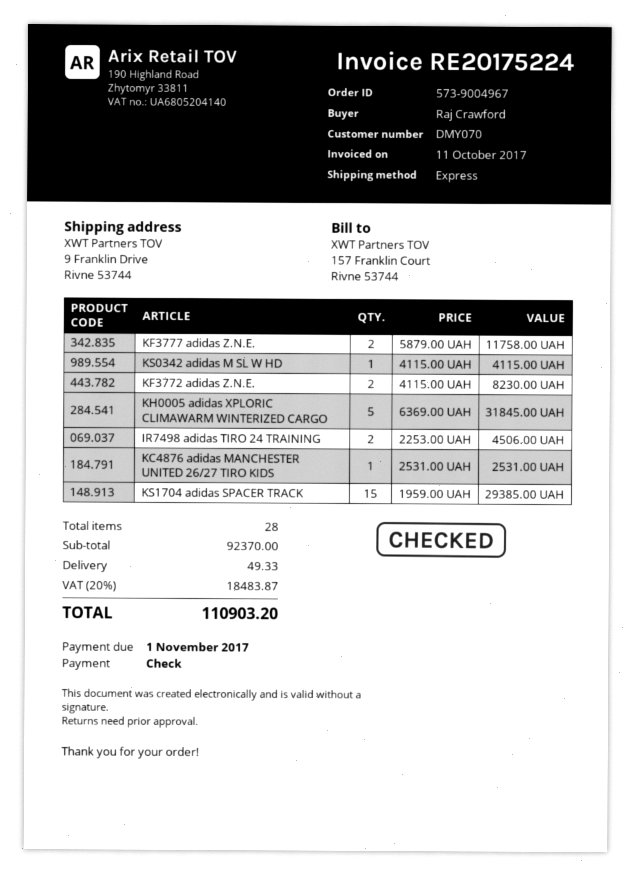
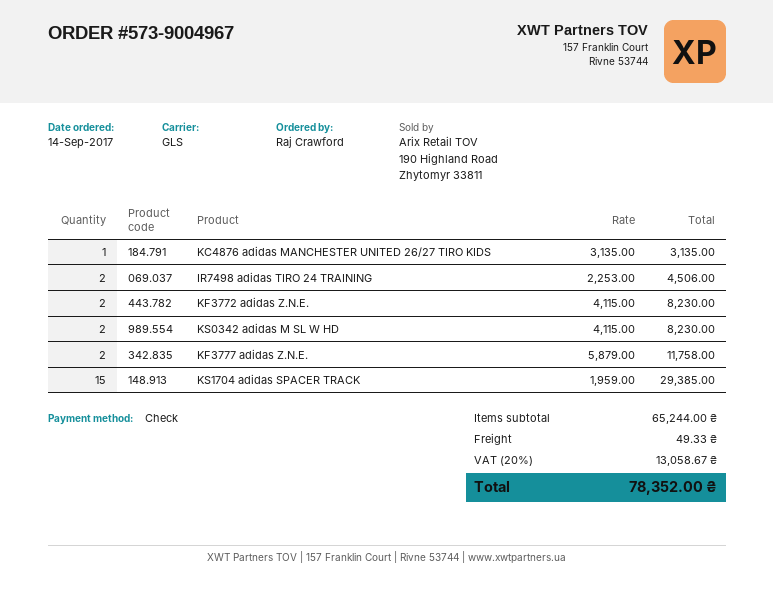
shipping method: express -> GLS
KS0342 adidas M SL W HD: 1 x 4115.00 = 4115.00 -> 2 x 4115.00 = 8230.00
KH0005 adidas XPLORIC CLIMAWARM WINTERIZED CARGO: 5 x 6369.00 = 31845.00 -> none
KC4876 adidas MANCHESTER UNITED 26/27 TIRO KIDS: 1 x 2531.00 = 2531.00 -> 1 x 3135.00 = 3135.00
subtotal: 92370.00 -> 65244.00
tax: 20% = 18483.87 -> 20% = 13058.67
total: 110903.20 -> 78352.00

